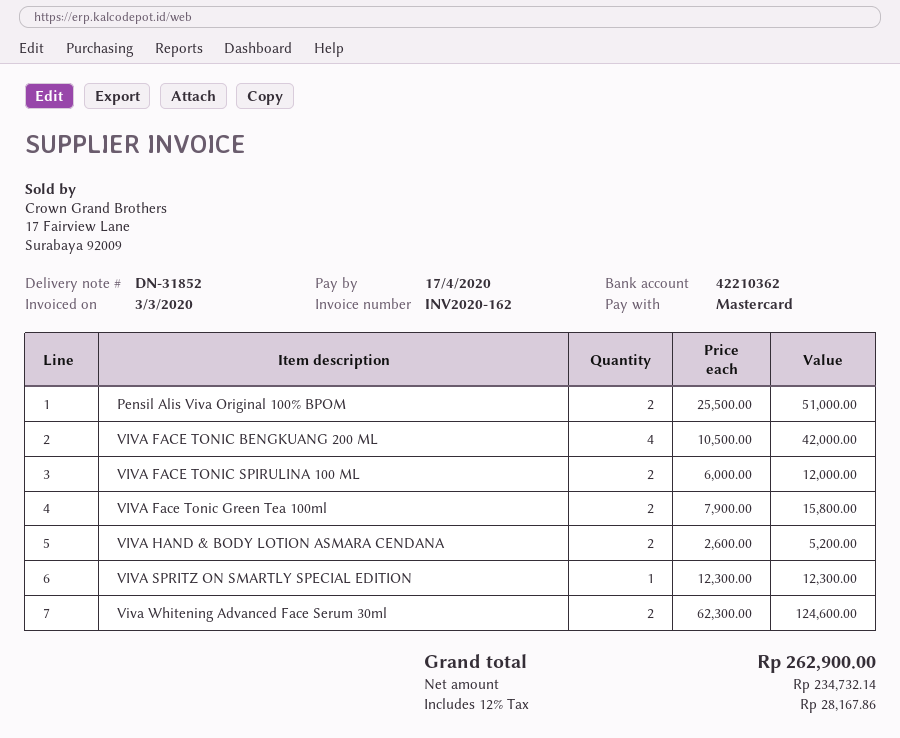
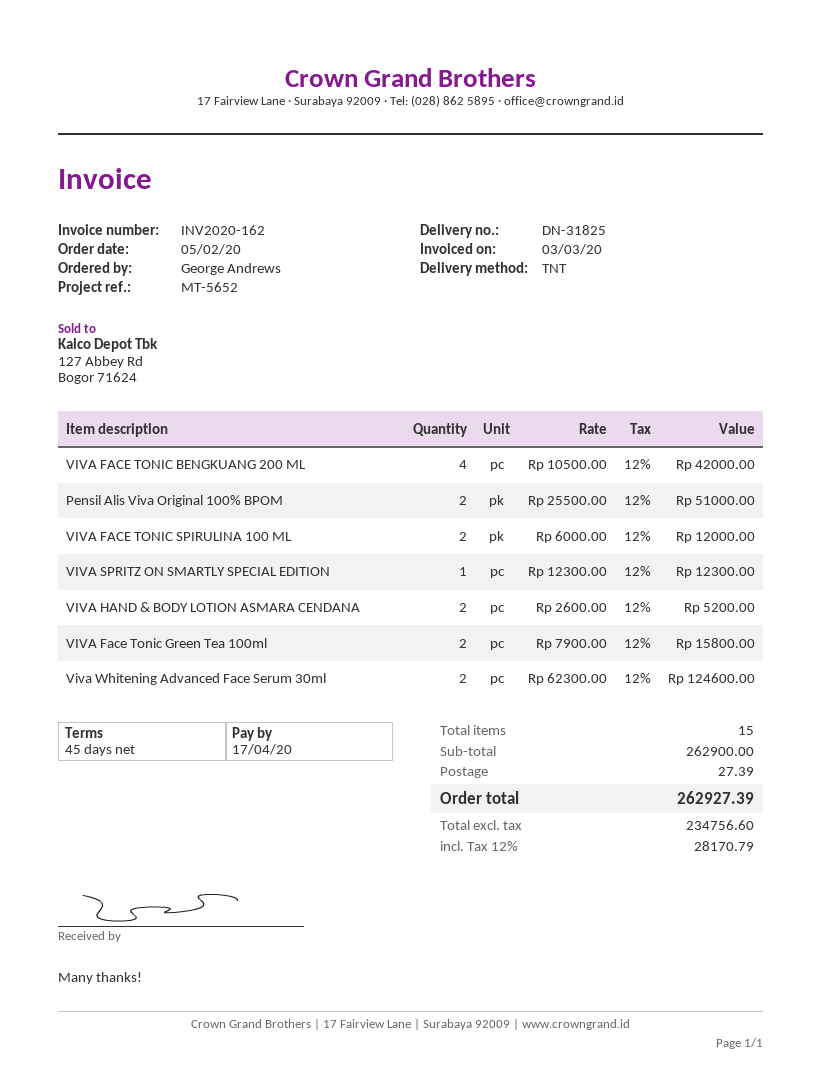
delivery note number: DN-31852 -> DN-31825
shipping: none -> 27.39
net: 234732.14 -> 234756.60
tax: 12% = 28167.86 -> 12% = 28170.79
total: 262900.00 -> 262927.39

